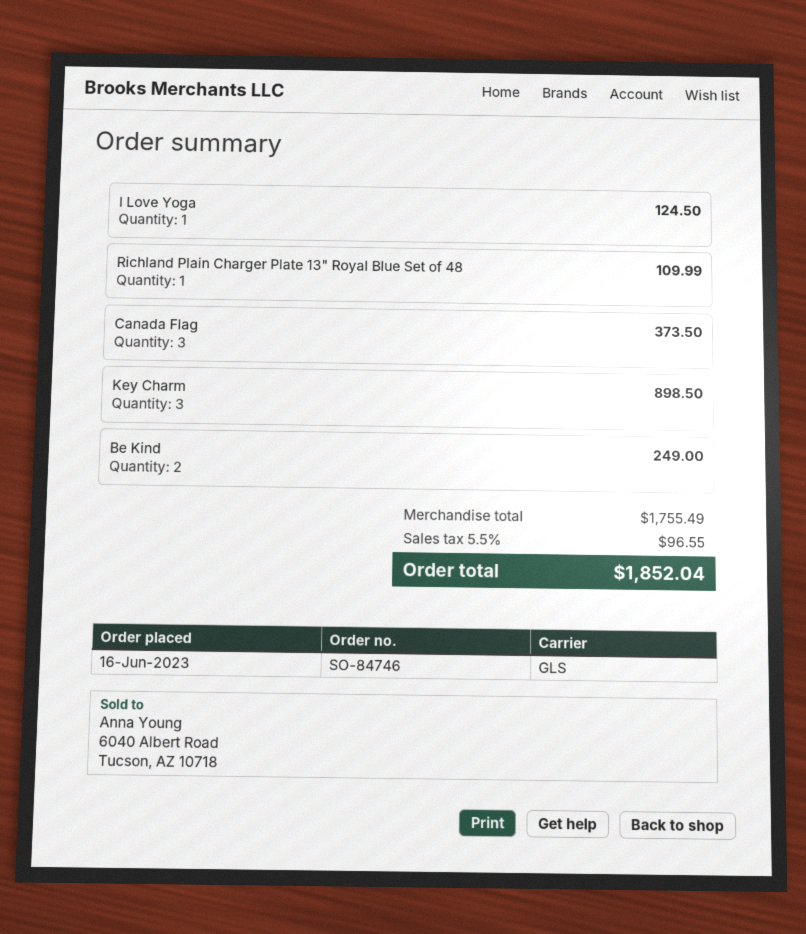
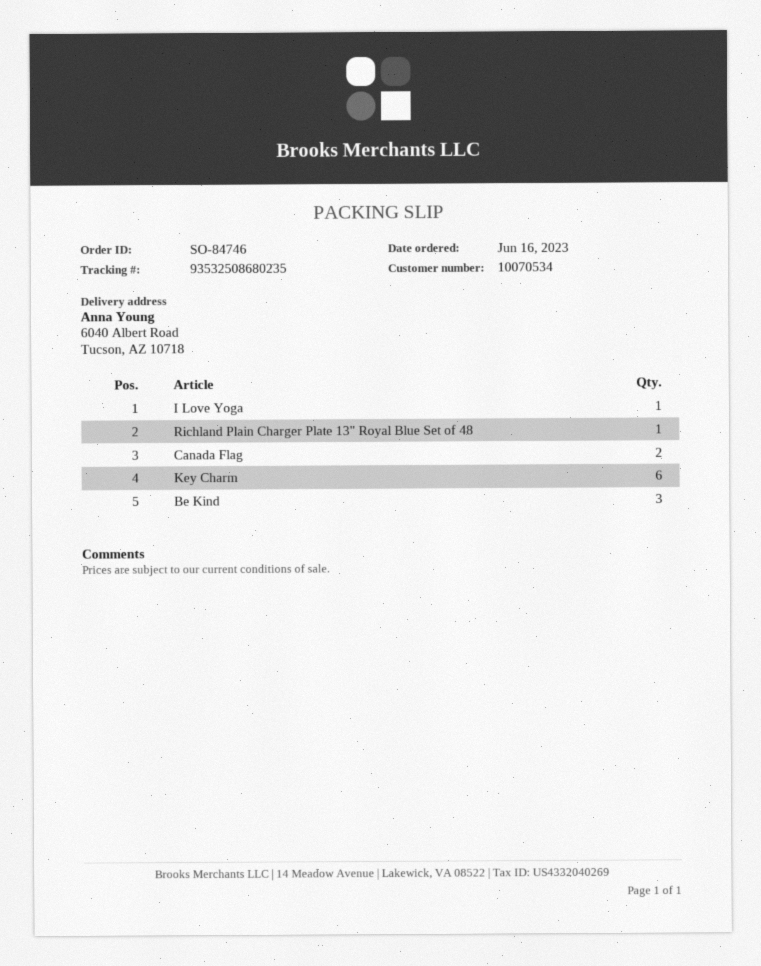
Canada Flag: 3 -> 2
Key Charm: 3 -> 6
Be Kind: 2 -> 3

